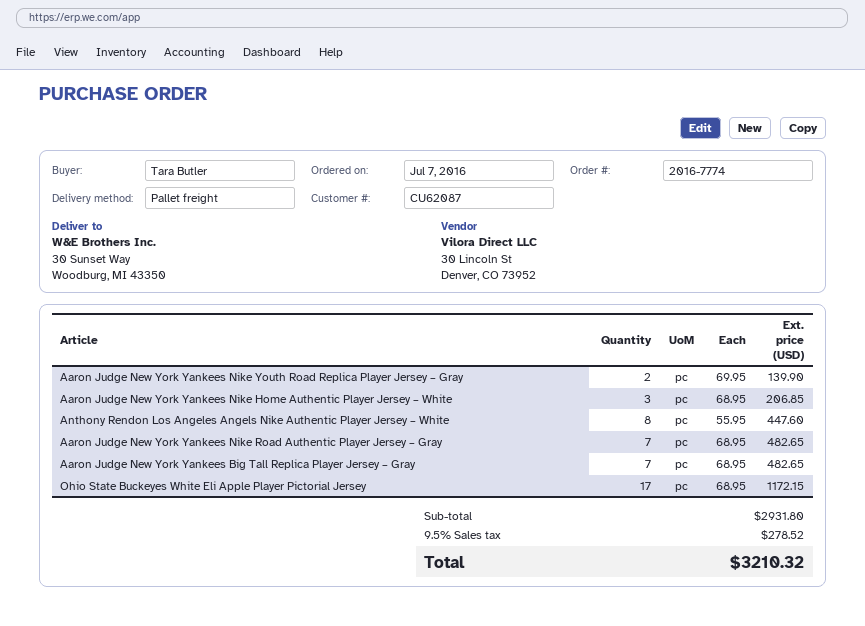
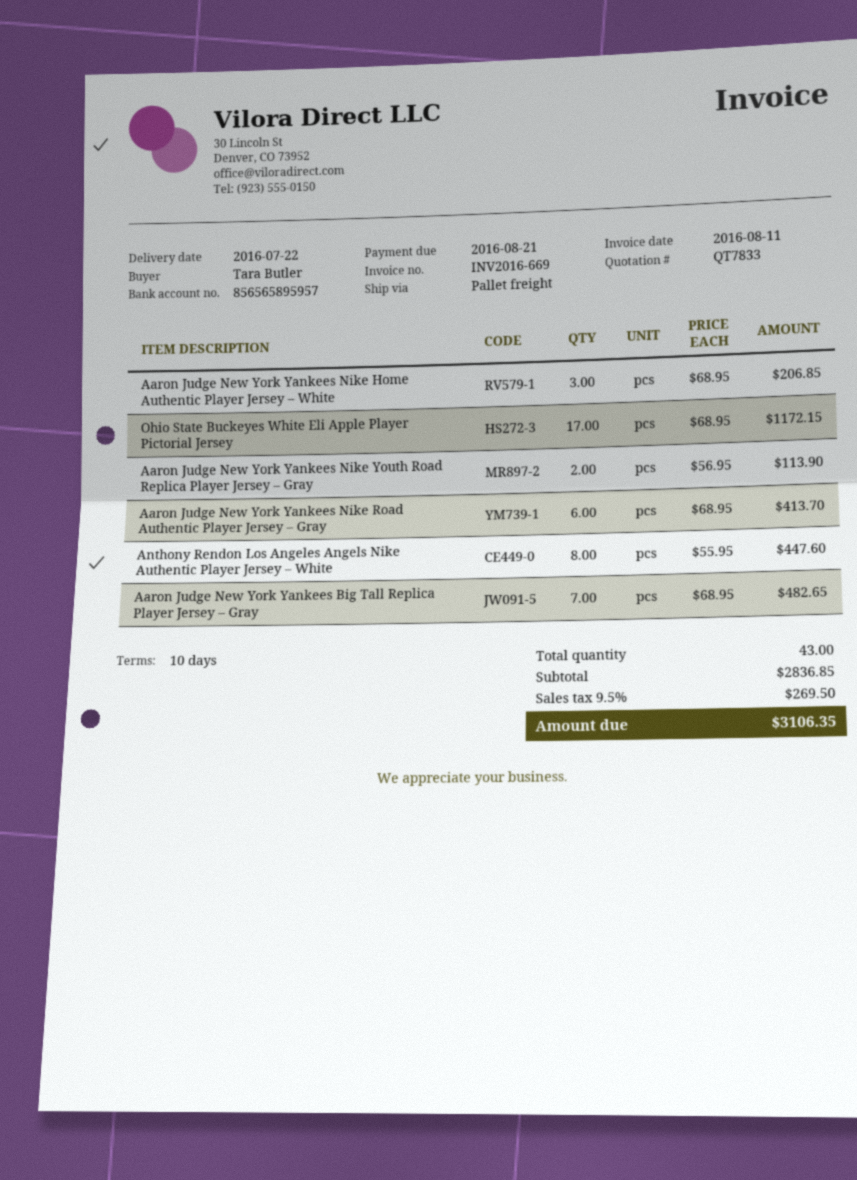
Aaron Judge New York Yankees Nike Youth Road Replica Player Jersey – Gray: 2 x 69.95 = 139.90 -> 2 x 56.95 = 113.90
Aaron Judge New York Yankees Nike Road Authentic Player Jersey – Gray: 7 x 68.95 = 482.65 -> 6 x 68.95 = 413.70
subtotal: 2931.80 -> 2836.85
tax: 9.5% = 278.52 -> 9.5% = 269.50
total: 3210.32 -> 3106.35

